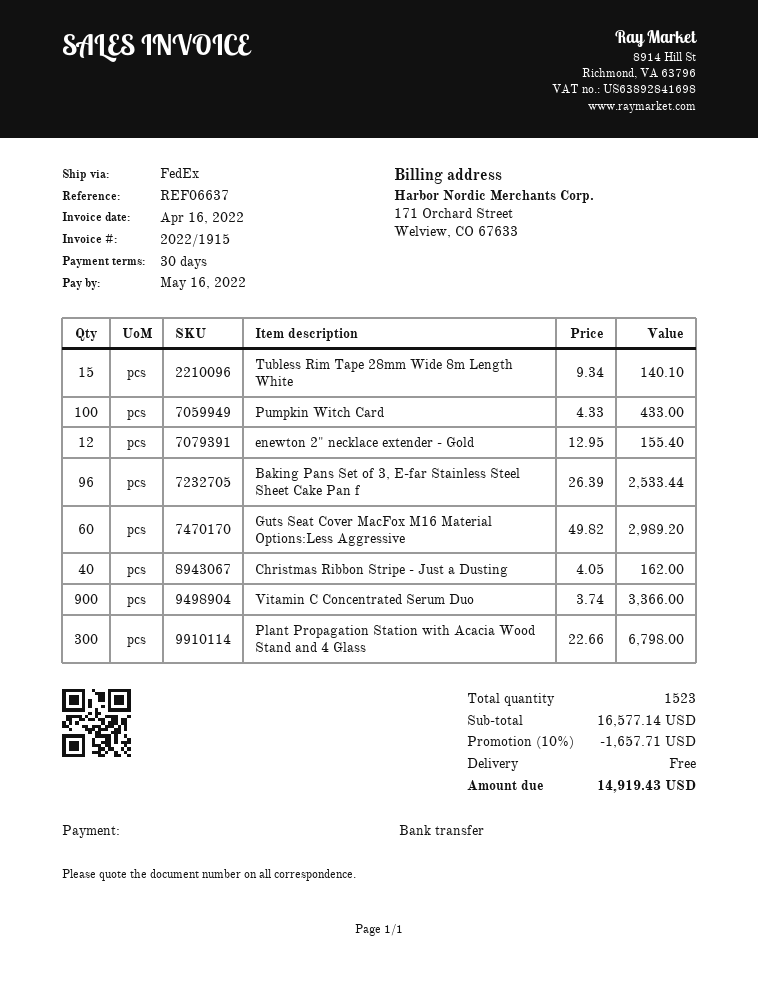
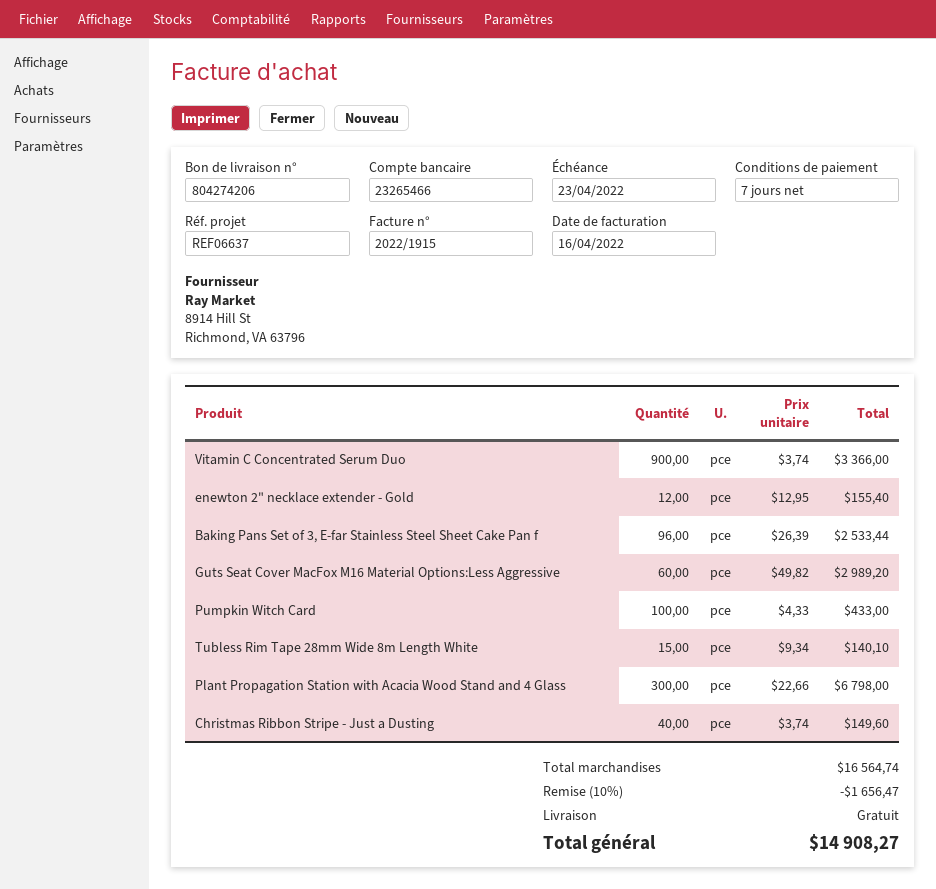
payment terms: 30 days -> 7 days
due date: 2022-05-16 -> 2022-04-23
Christmas Ribbon Stripe - Just a Dusting: 40 x 4.05 = 162.00 -> 40 x 3.74 = 149.60
subtotal: 16577.14 -> 16564.74
discount: 10% = 1657.71 -> 10% = 1656.47
total: 14919.43 -> 14908.27

